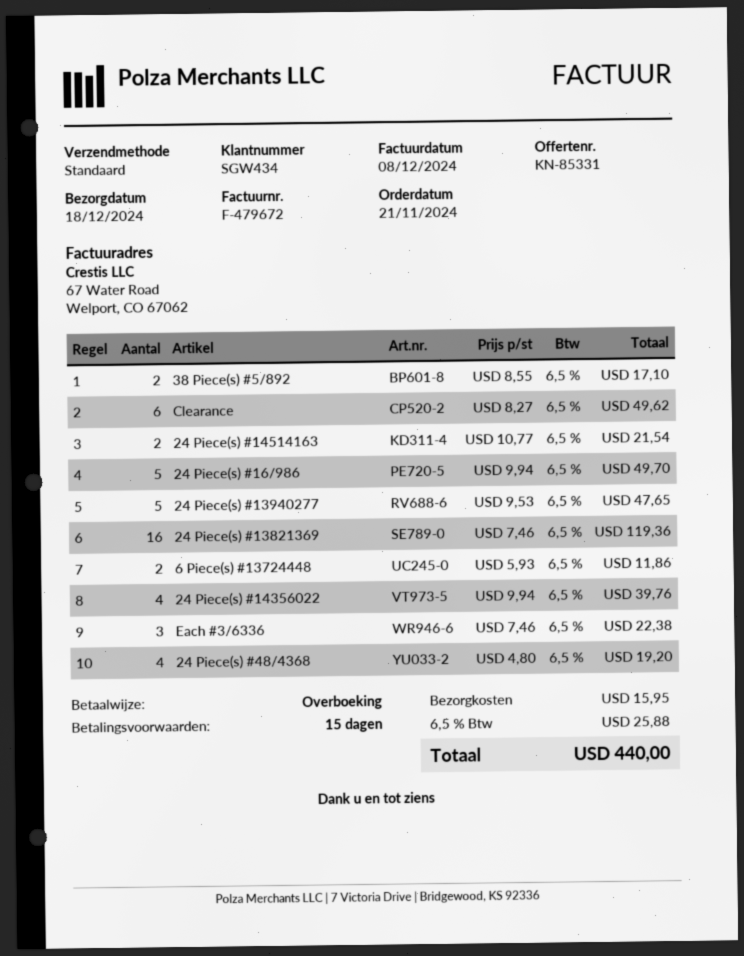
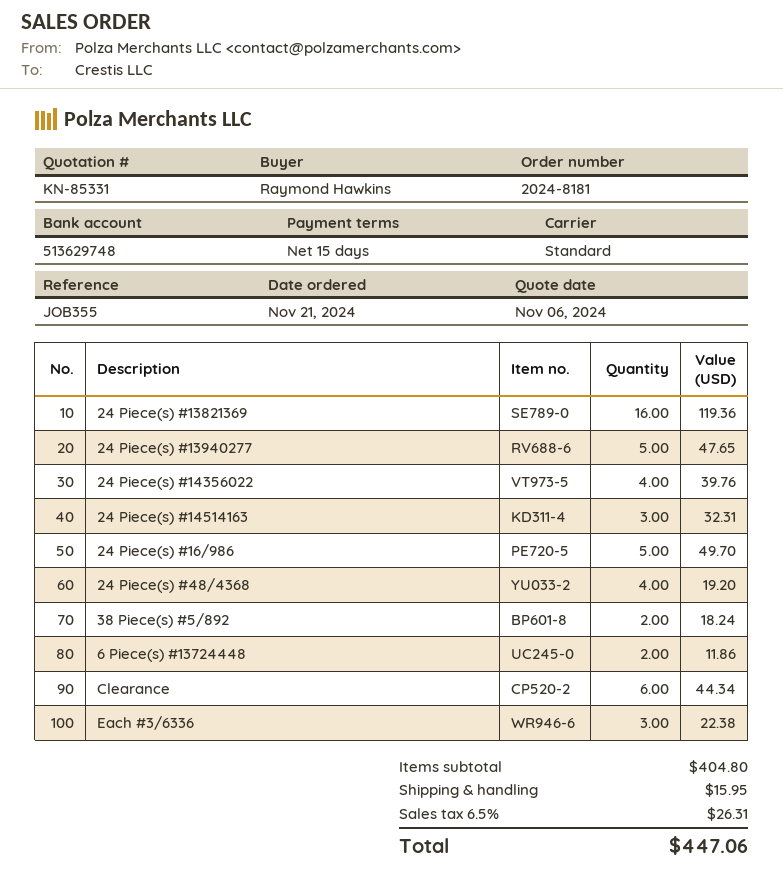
38 Piece(s) #5/892: 2 for 17.10 -> 2 for 18.24
Clearance: 6 for 49.62 -> 6 for 44.34
24 Piece(s) #14514163: 2 for 21.54 -> 3 for 32.31
tax: 6.5% = 25.88 -> 6.5% = 26.31
total: 440.00 -> 447.06

